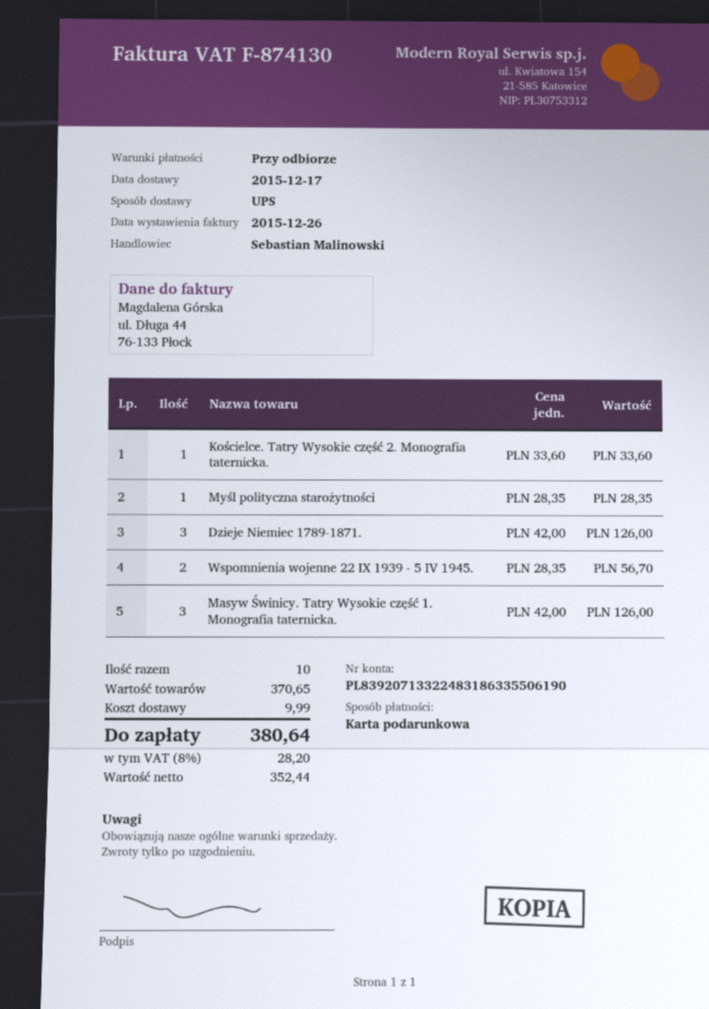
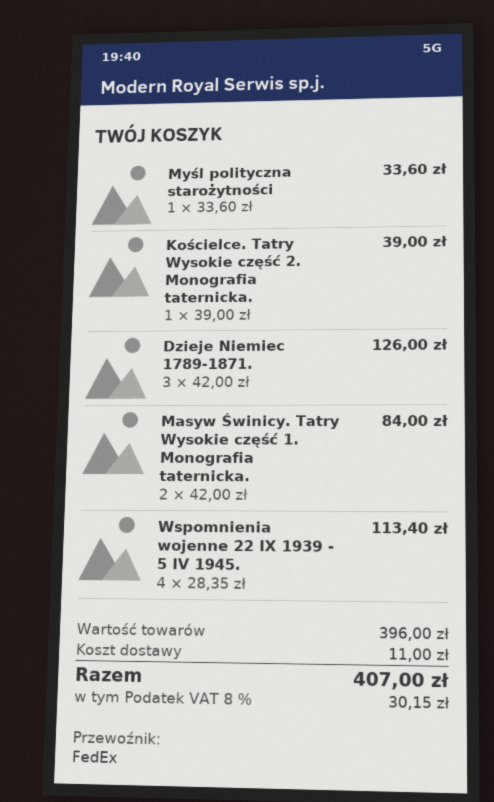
shipping method: UPS -> FedEx
Kościelce. Tatry Wysokie część 2. Monografia taternicka.: 1 x 33.60 = 33.60 -> 1 x 39.00 = 39.00
Myśl polityczna starożytności: 1 x 28.35 = 28.35 -> 1 x 33.60 = 33.60
Wspomnienia wojenne 22 IX 1939 - 5 IV 1945.: 2 x 28.35 = 56.70 -> 4 x 28.35 = 113.40
Masyw Świnicy. Tatry Wysokie część 1. Monografia taternicka.: 3 x 42.00 = 126.00 -> 2 x 42.00 = 84.00
subtotal: 370.65 -> 396.00
shipping: 9.99 -> 11.00
tax: 8% = 28.20 -> 8% = 30.15
total: 380.64 -> 407.00

